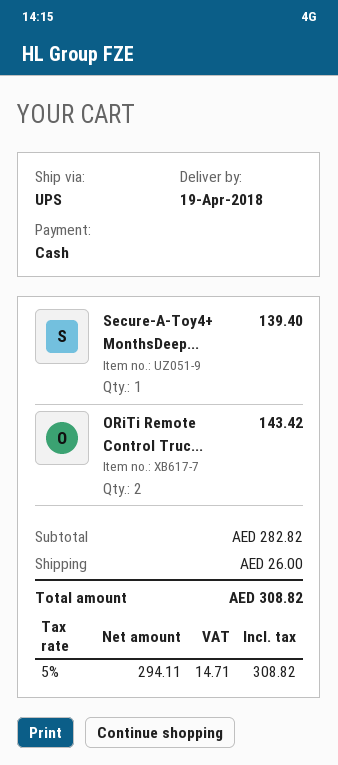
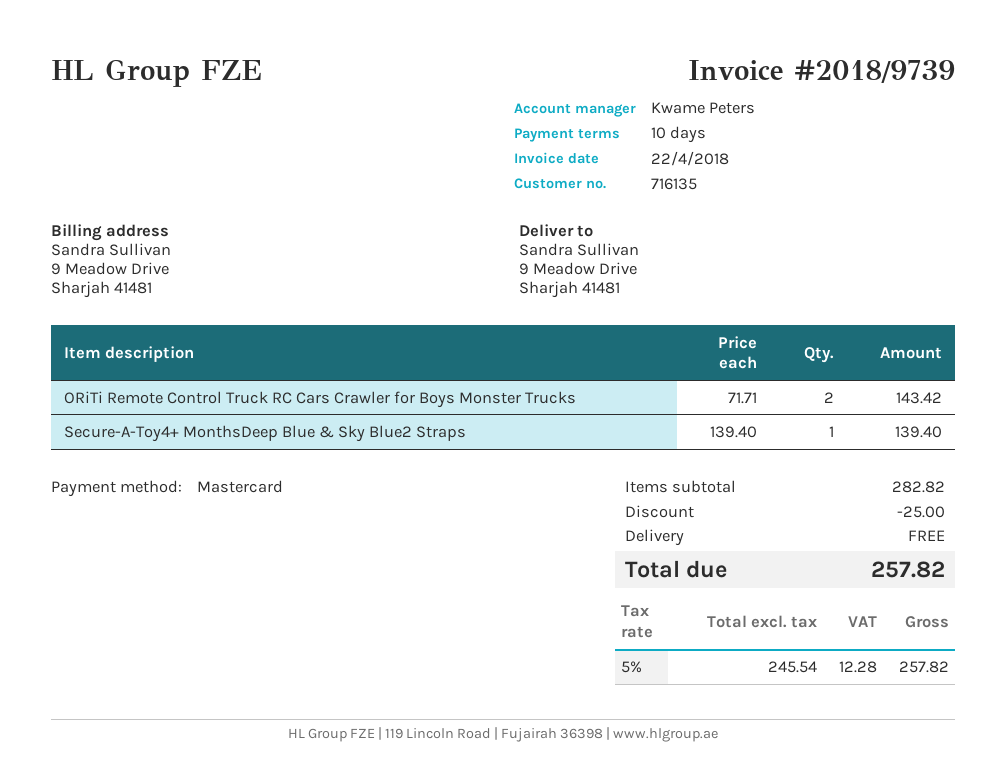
payment method: cash -> Mastercard
discount: none -> 25.00
shipping: 26.00 -> 0.00
net: 294.11 -> 245.54
tax: 5% = 14.71 -> 5% = 12.28
total: 308.82 -> 257.82

